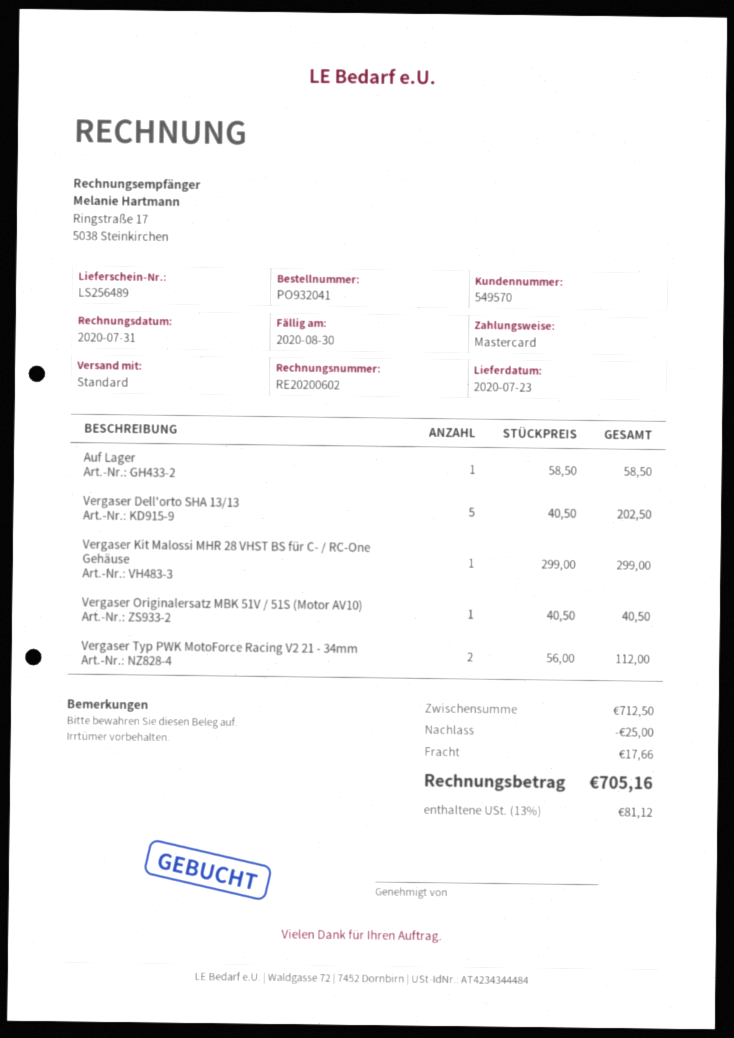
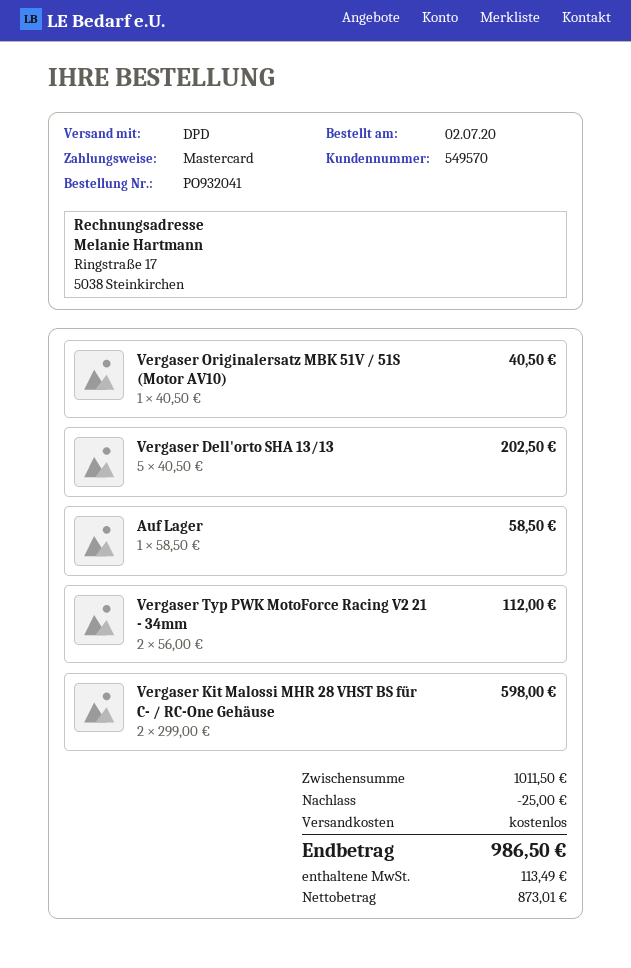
shipping method: standard -> DPD
Vergaser Kit Malossi MHR 28 VHST BS für C- / RC-One Gehäuse: 1 x 299.00 = 299.00 -> 2 x 299.00 = 598.00
subtotal: 712.50 -> 1011.50
shipping: 17.66 -> 0.00
tax: 81.12 -> 113.49
total: 705.16 -> 986.50

